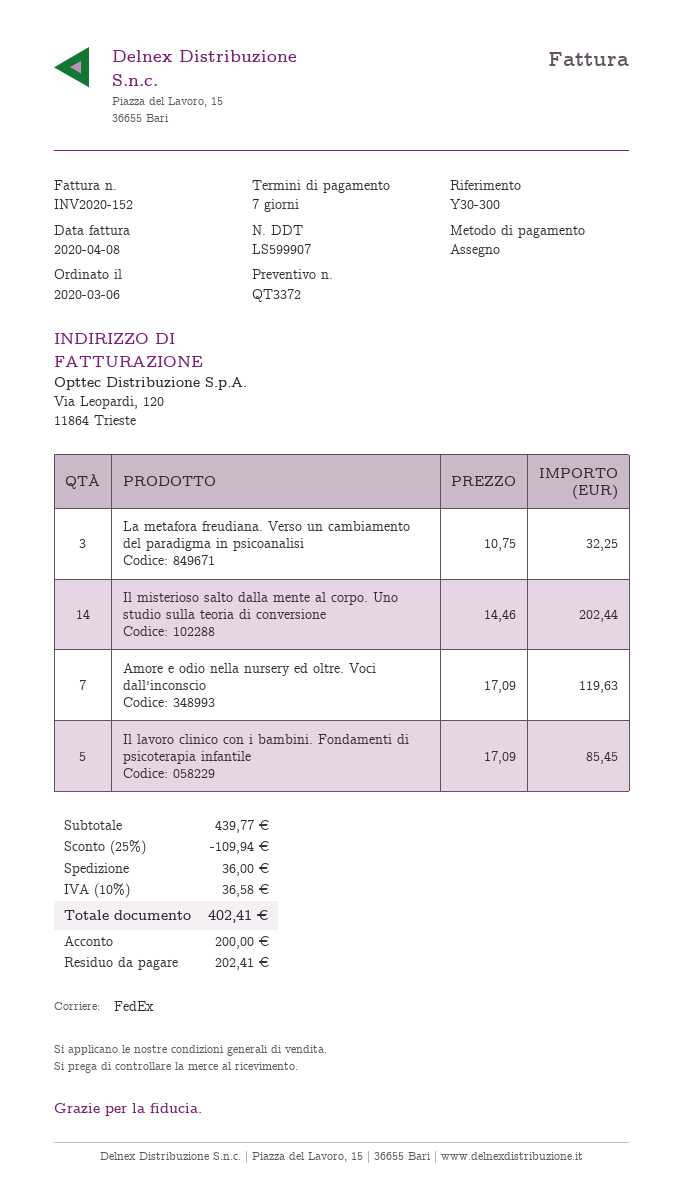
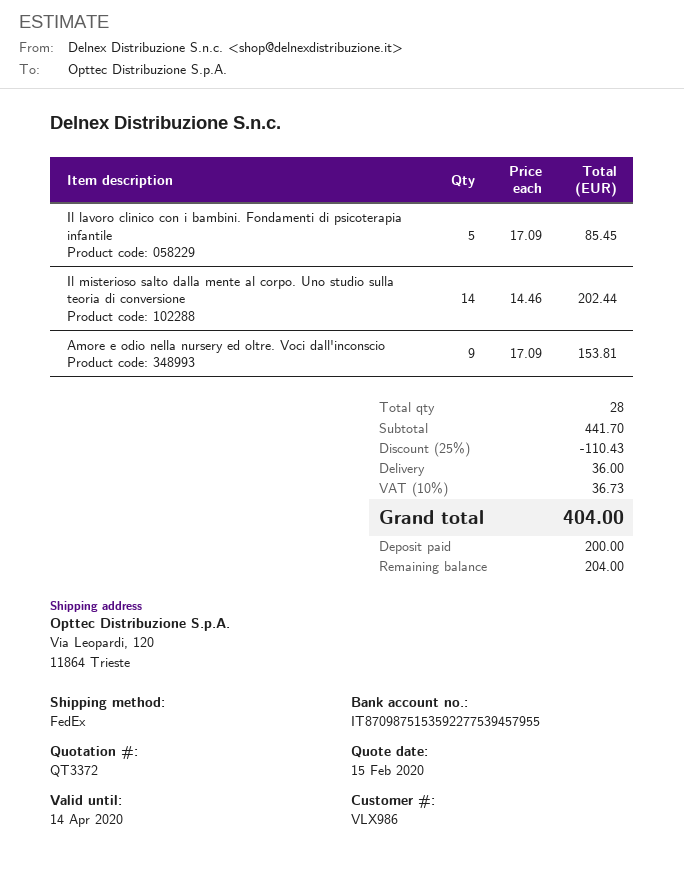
La metafora freudiana. Verso un cambiamento del paradigma in psicoanalisi: 3 x 10.75 = 32.25 -> none
Amore e odio nella nursery ed oltre. Voci dall'inconscio: 7 x 17.09 = 119.63 -> 9 x 17.09 = 153.81
subtotal: 439.77 -> 441.70
discount: 25% = 109.94 -> 25% = 110.43
tax: 10% = 36.58 -> 10% = 36.73
total: 402.41 -> 404.00
balance: 202.41 -> 204.00

